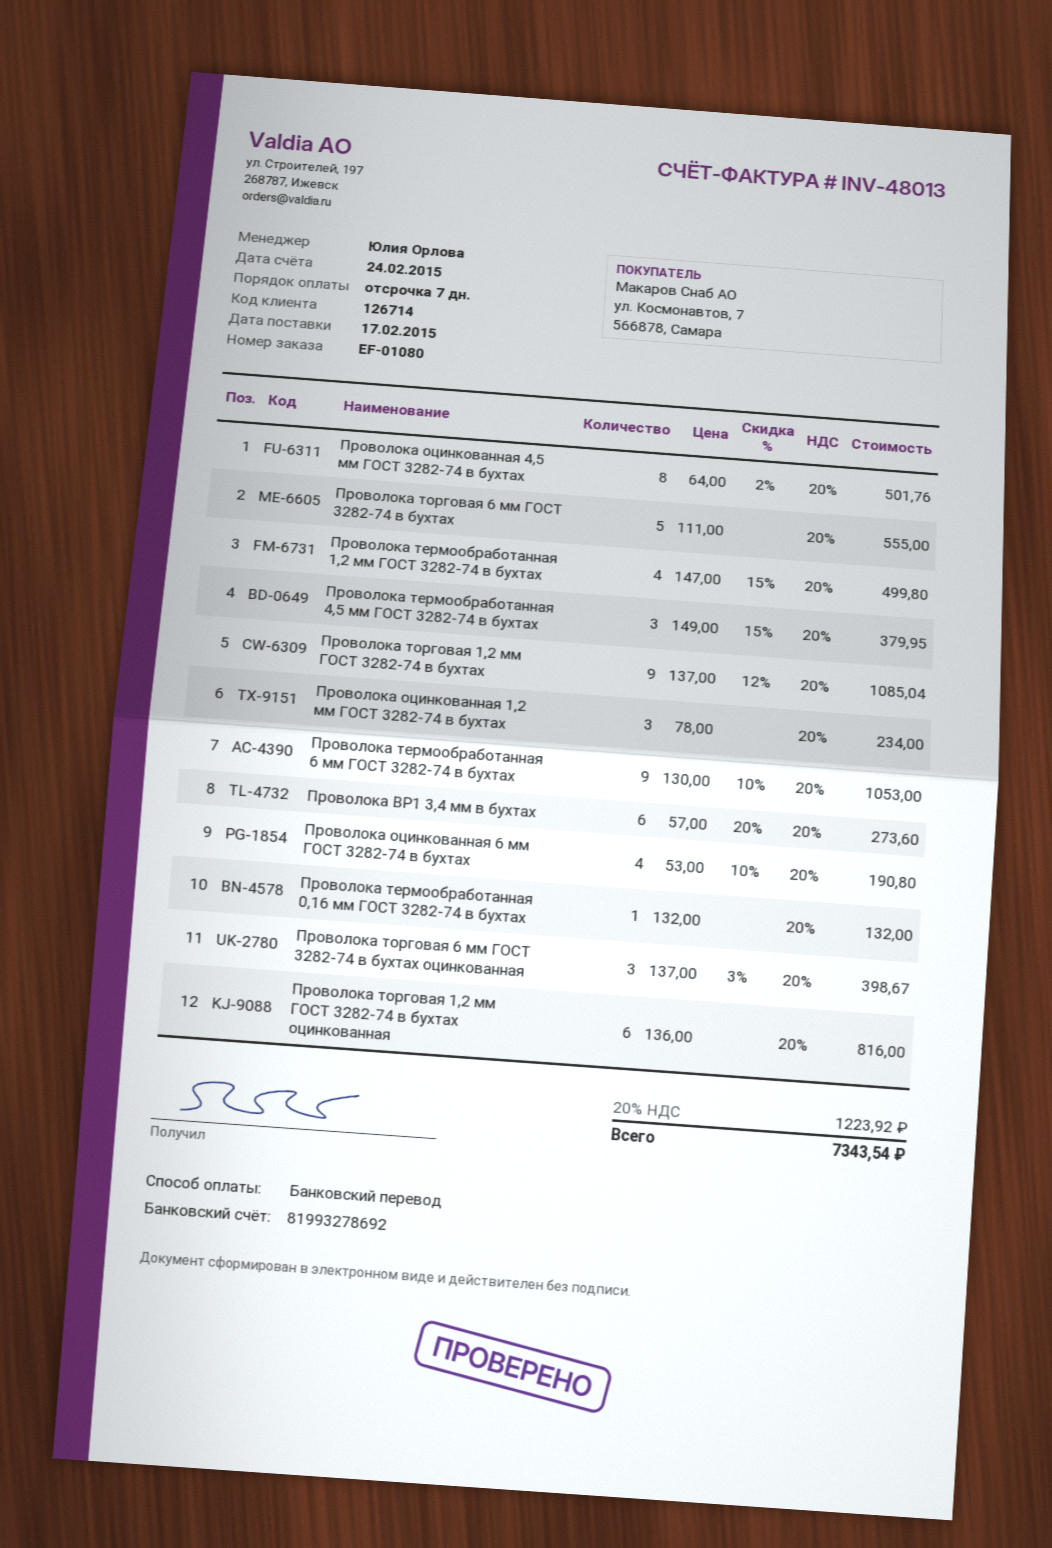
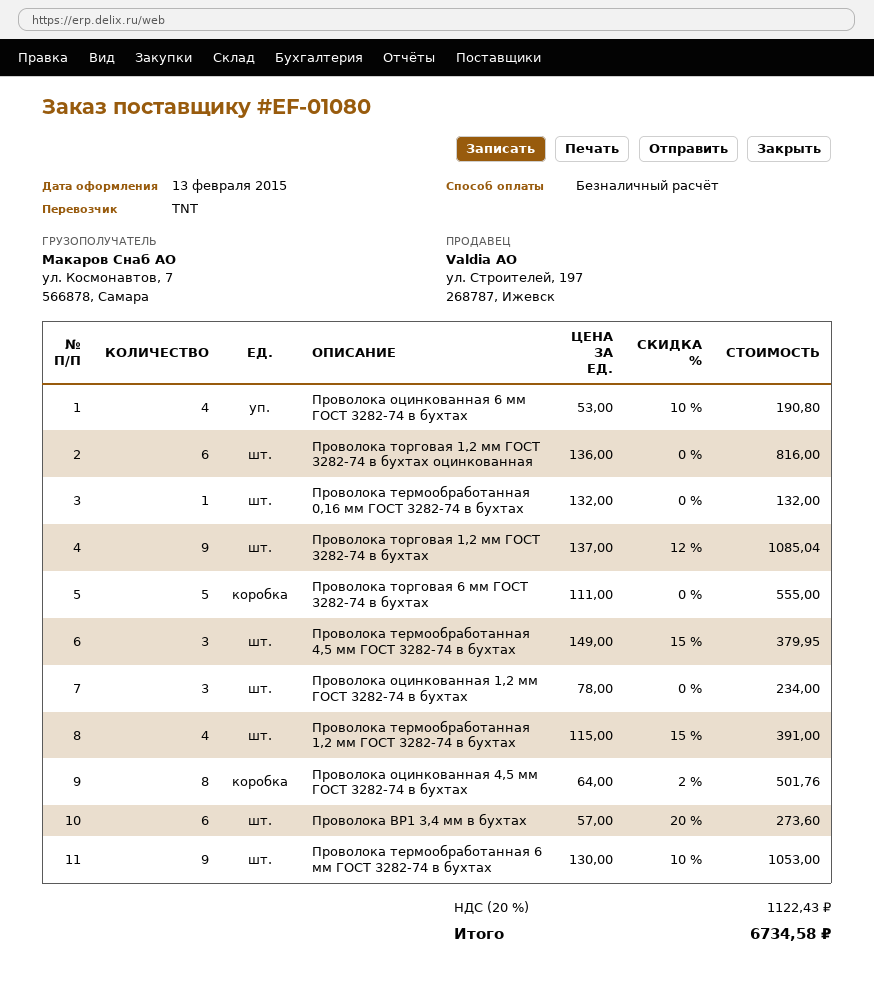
Проволока термообработанная 1,2 мм ГОСТ 3282-74 в бухтах: 4 x 147.00 - 15% = 499.80 -> 4 x 115.00 - 15% = 391.00
Проволока торговая 6 мм ГОСТ 3282-74 в бухтах оцинкованная: 3 x 137.00 - 3% = 398.67 -> none
tax: 20% = 1223.92 -> 20% = 1122.43
total: 7343.54 -> 6734.58

